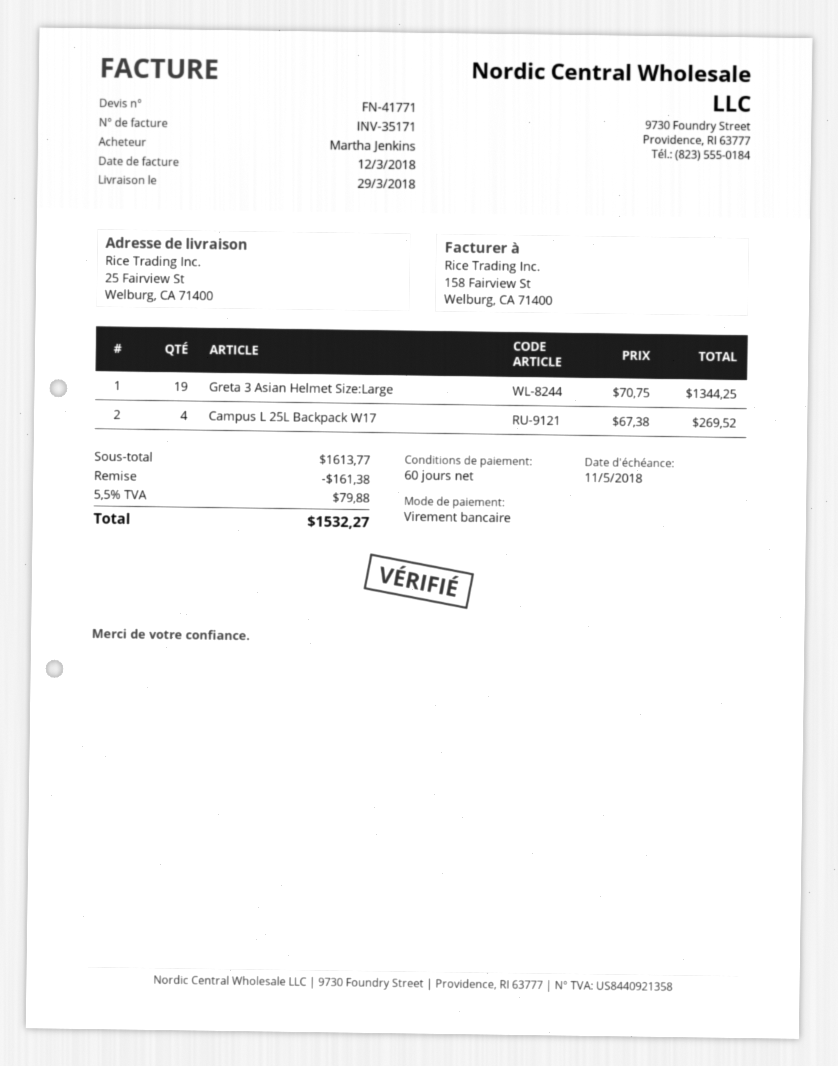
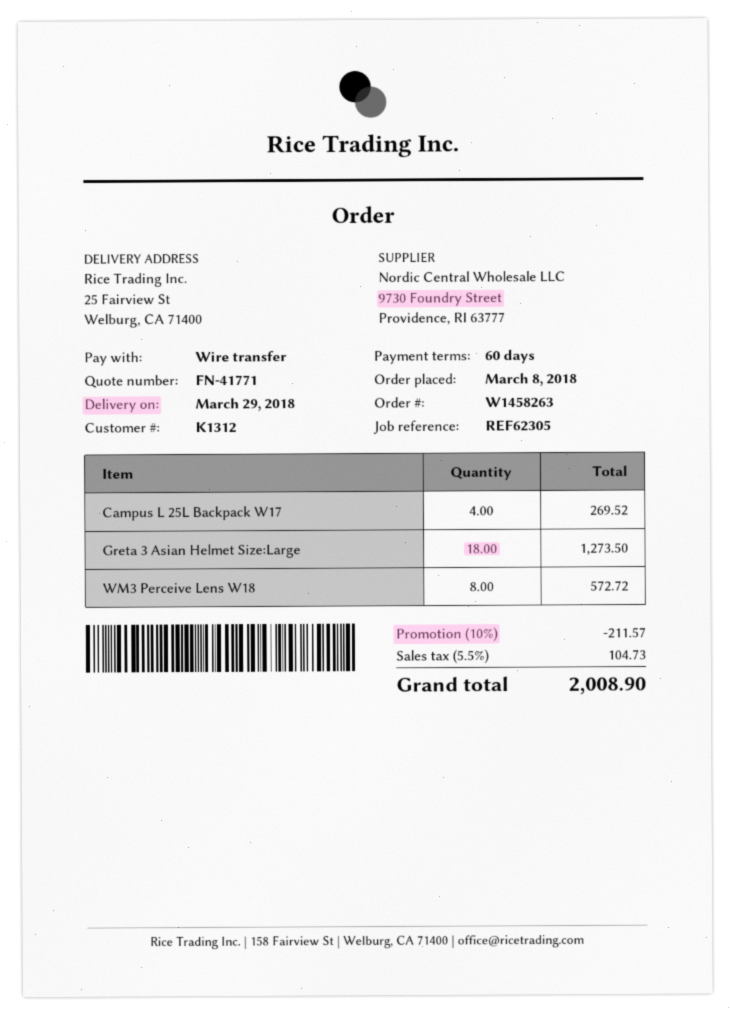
Greta 3 Asian Helmet Size:Large: 19 for 1344.25 -> 18 for 1273.50
WM3 Perceive Lens W18: none -> 8 for 572.72
discount: 161.38 -> 211.57
tax: 5.5% = 79.88 -> 5.5% = 104.73
total: 1532.27 -> 2008.90

